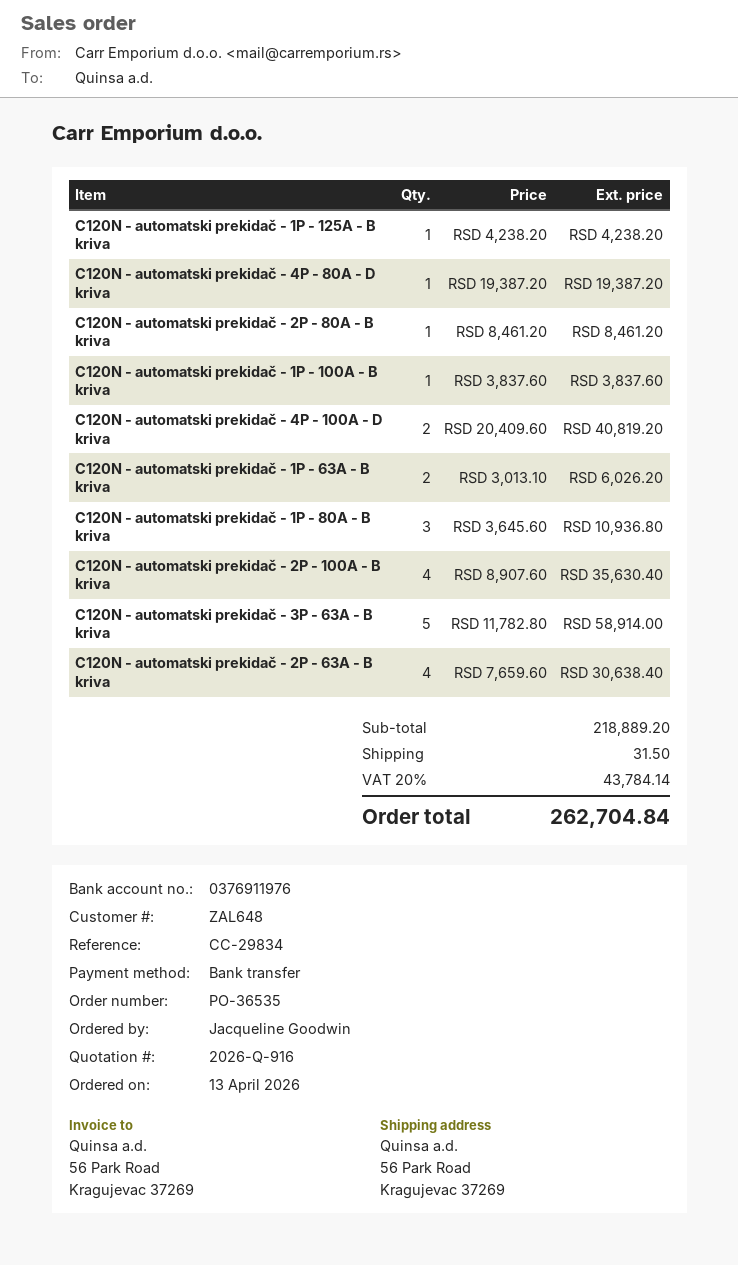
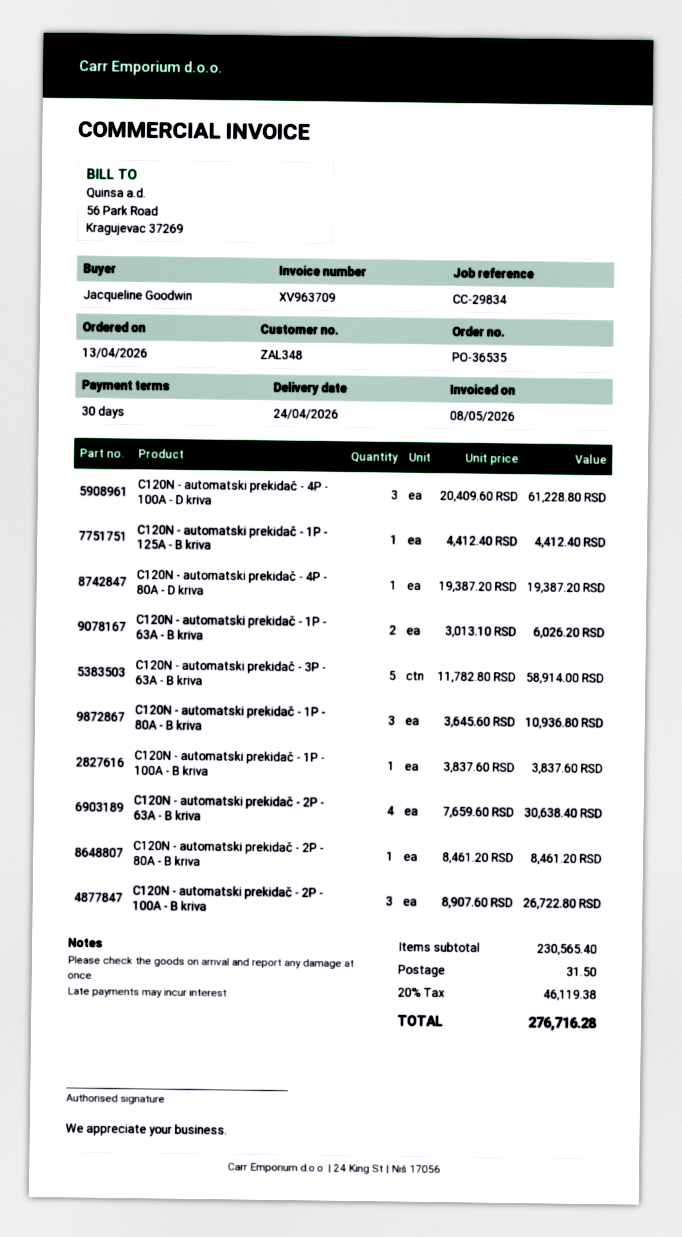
customer number: ZAL648 -> ZAL348
C120N - automatski prekidač - 1P - 125A - B kriva: 1 x 4238.20 = 4238.20 -> 1 x 4412.40 = 4412.40
C120N - automatski prekidač - 4P - 100A - D kriva: 2 x 20409.60 = 40819.20 -> 3 x 20409.60 = 61228.80
C120N - automatski prekidač - 2P - 100A - B kriva: 4 x 8907.60 = 35630.40 -> 3 x 8907.60 = 26722.80
subtotal: 218889.20 -> 230565.40
tax: 20% = 43784.14 -> 20% = 46119.38
total: 262704.84 -> 276716.28

